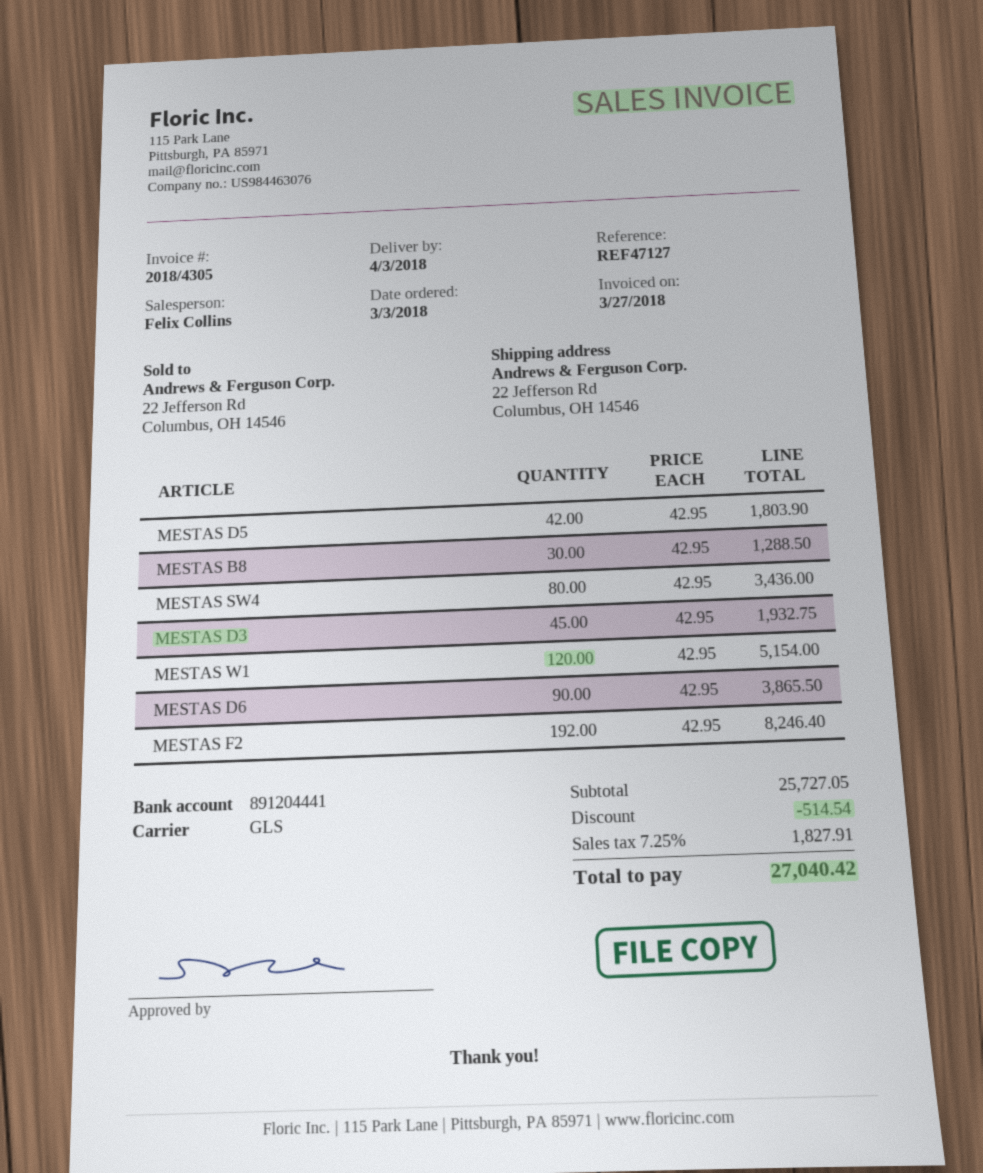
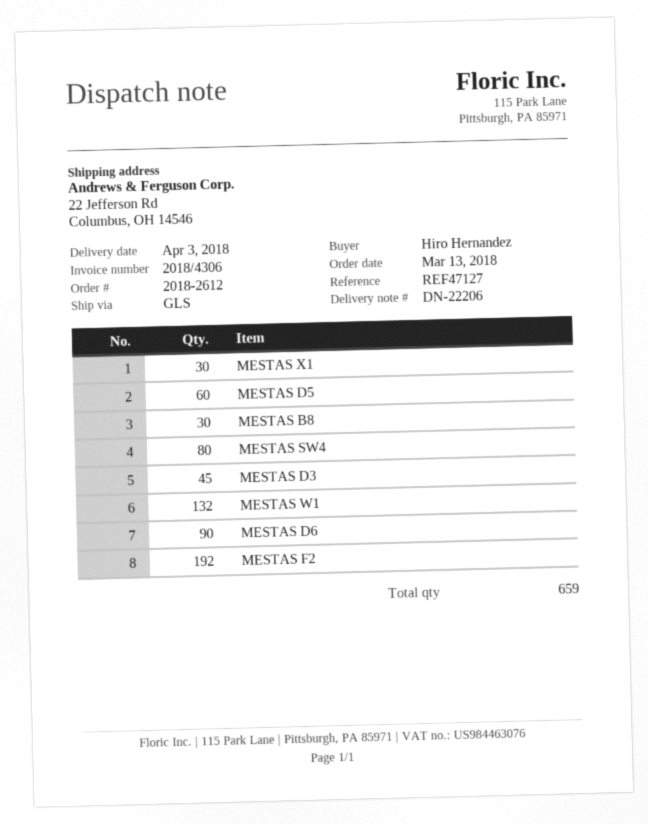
order date: 2018-03-03 -> 2018-03-13
invoice number: 2018/4305 -> 2018/4306
MESTAS D5: 42 -> 60
MESTAS W1: 120 -> 132
MESTAS X1: none -> 30

